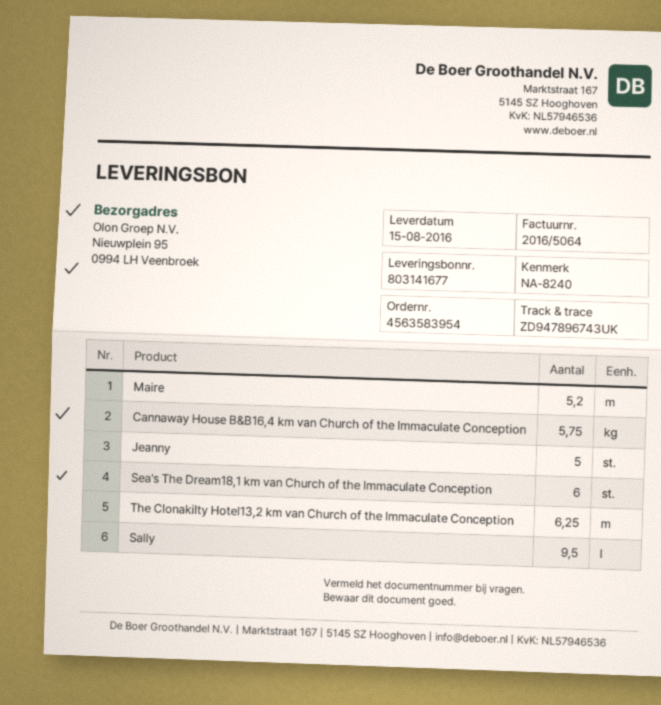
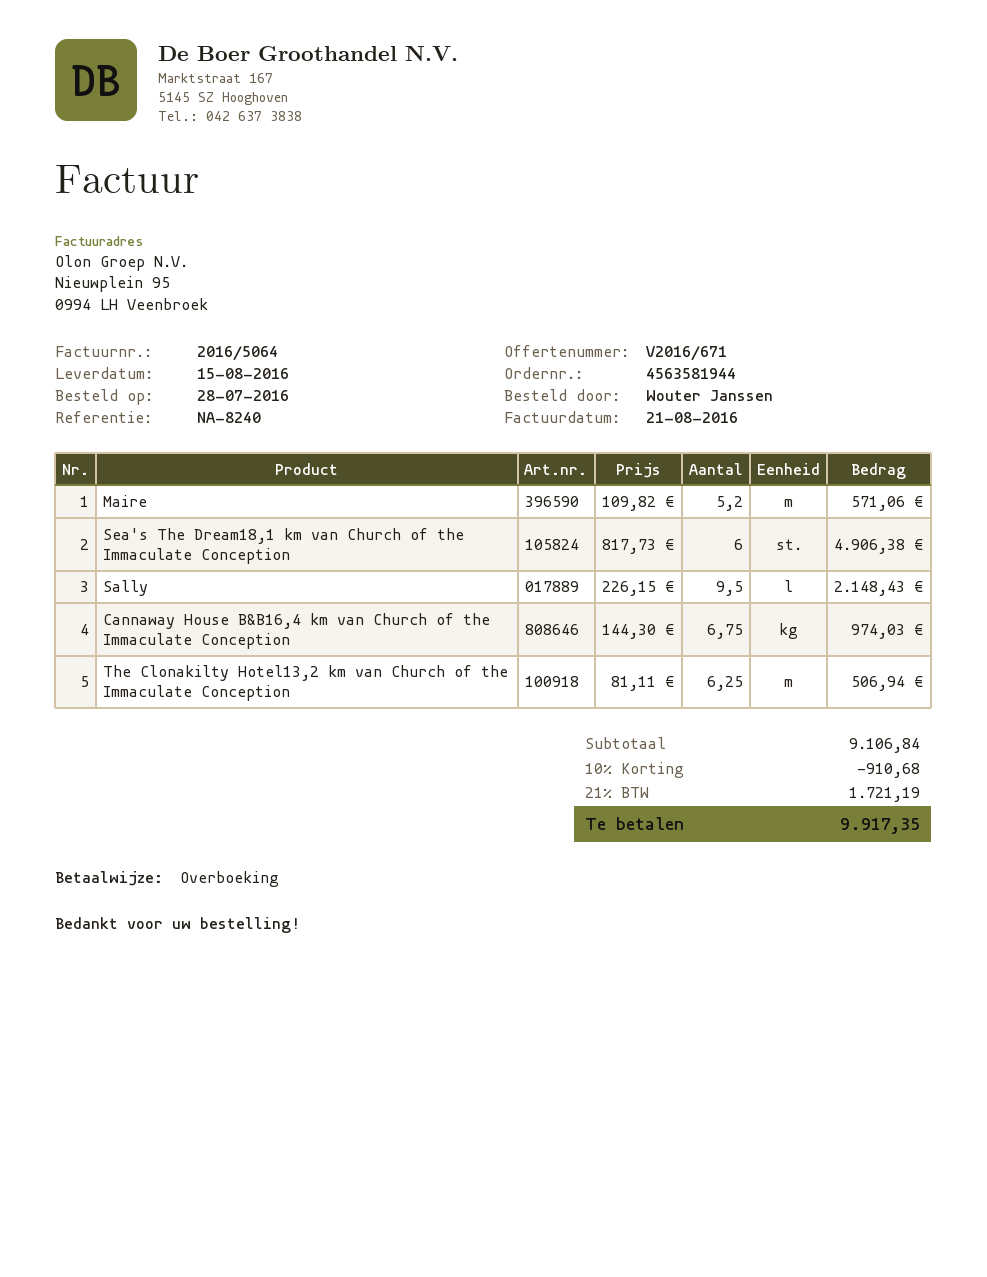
order number: 4563583954 -> 4563581944
Cannaway House B&B16,4 km van Church of the Immaculate Conception: 5.75 -> 6.75
Jeanny: 5 -> none

